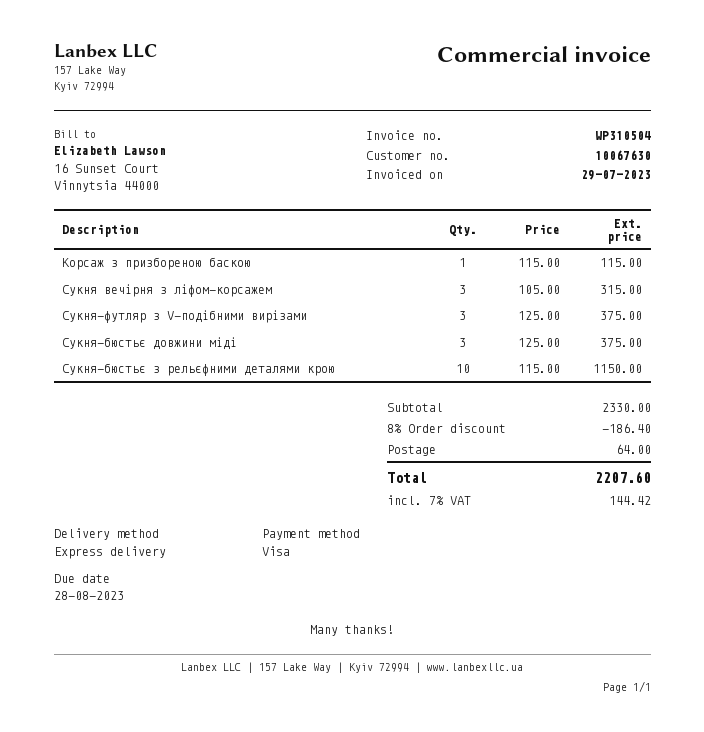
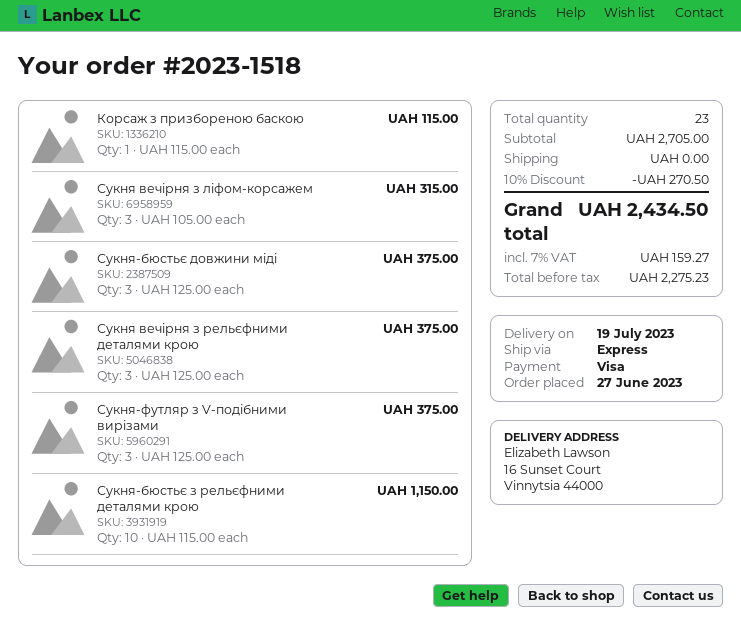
Сукня вечірня з рельєфними деталями крою: none -> 3 x 125.00 = 375.00
subtotal: 2330.00 -> 2705.00
discount: 8% = 186.40 -> 10% = 270.50
shipping: 64.00 -> 0.00
tax: 7% = 144.42 -> 7% = 159.27
total: 2207.60 -> 2434.50

